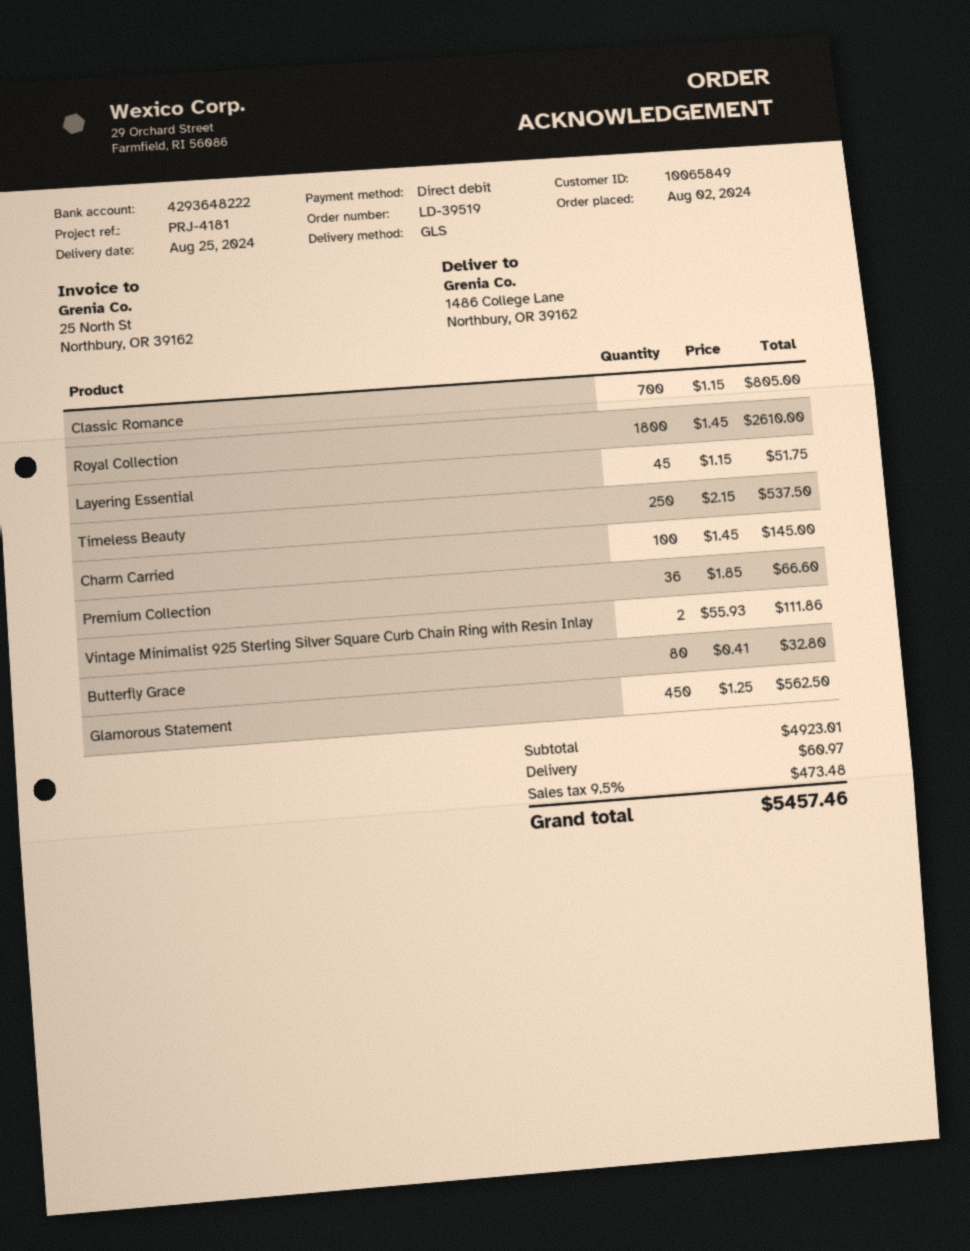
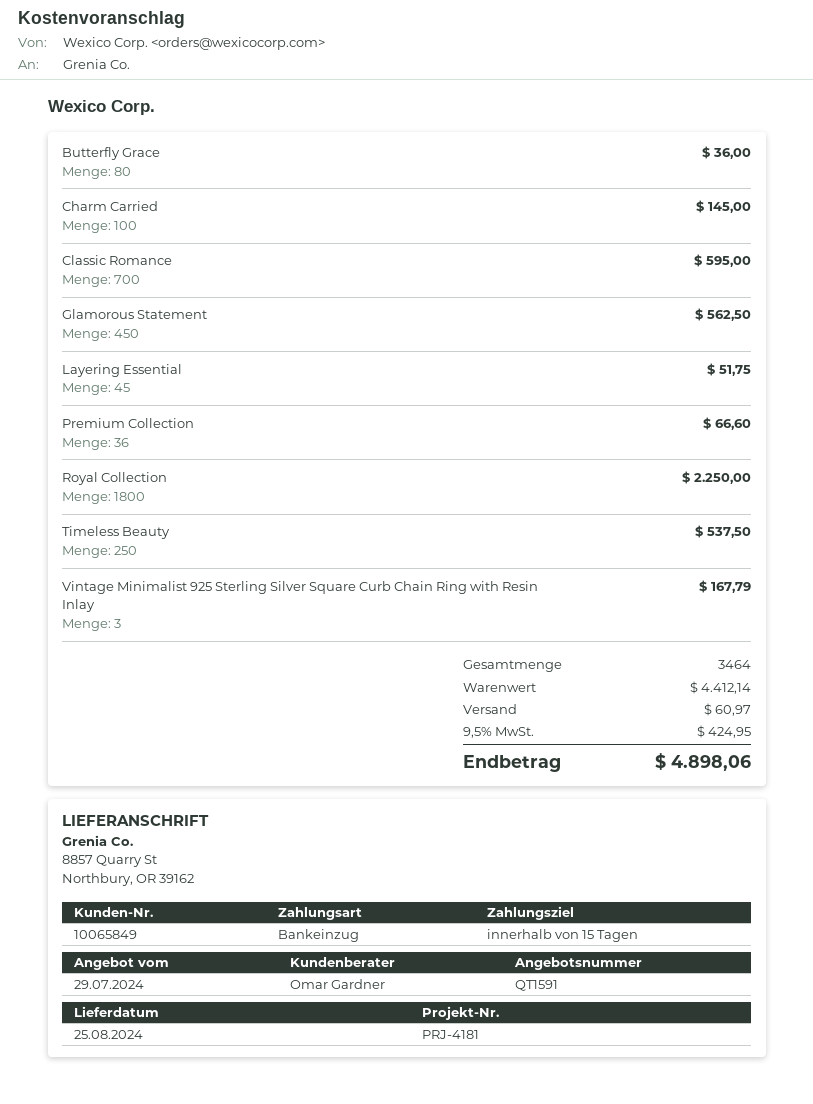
ship to: 1486 College Lane, Northbury, OR 39162 -> 8857 Quarry St, Northbury, OR 39162
Classic Romance: 700 for 805.00 -> 700 for 595.00
Royal Collection: 1800 for 2610.00 -> 1800 for 2250.00
Vintage Minimalist 925 Sterling Silver Square Curb Chain Ring with Resin Inlay: 2 for 111.86 -> 3 for 167.79
Butterfly Grace: 80 for 32.80 -> 80 for 36.00
subtotal: 4923.01 -> 4412.14
tax: 9.5% = 473.48 -> 9.5% = 424.95
total: 5457.46 -> 4898.06

